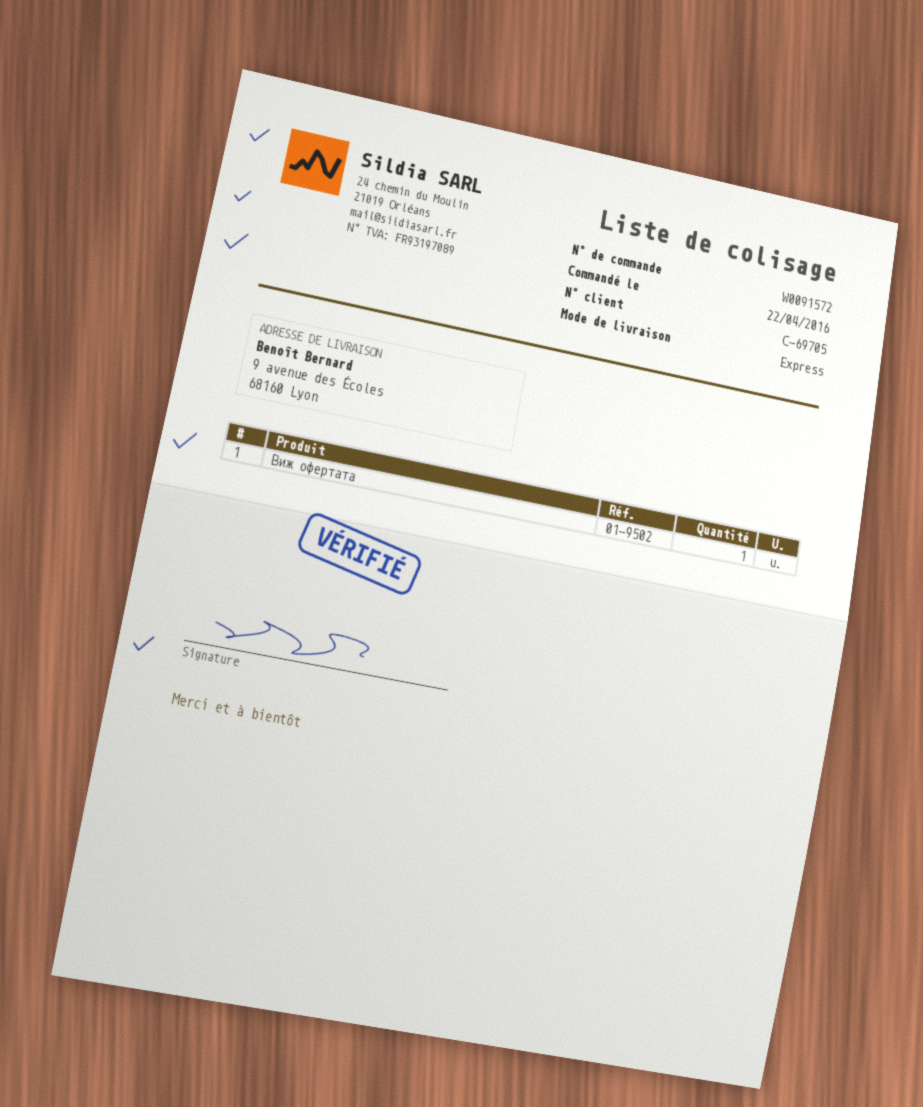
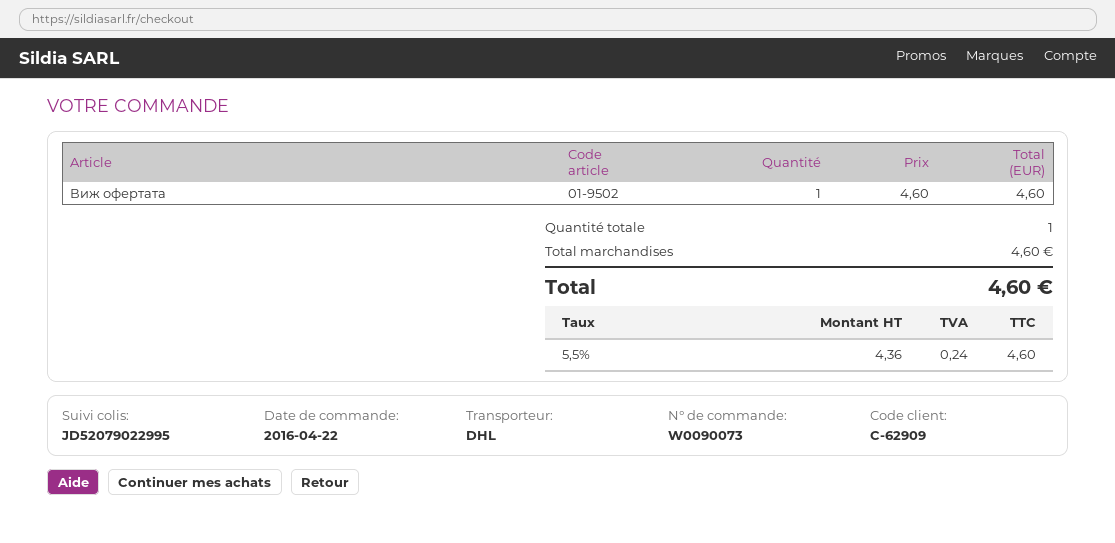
order number: W0091572 -> W0090073
customer number: C-69705 -> C-62909
shipping method: express -> DHL

